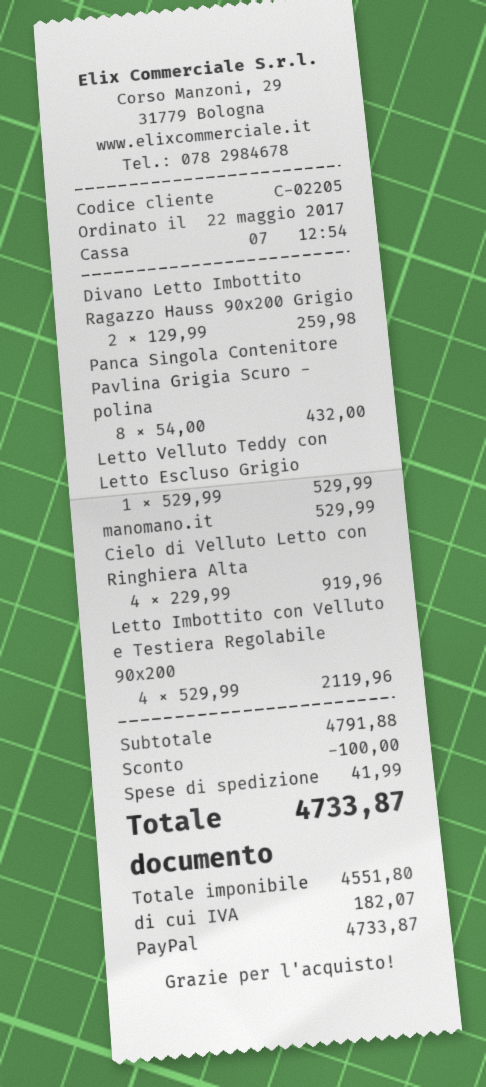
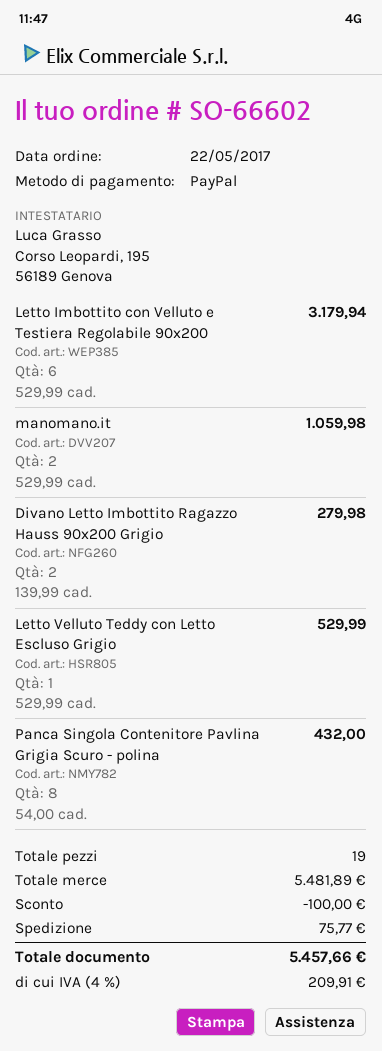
Divano Letto Imbottito Ragazzo Hauss 90x200 Grigio: 2 x 129.99 = 259.98 -> 2 x 139.99 = 279.98
manomano.it: 1 x 529.99 = 529.99 -> 2 x 529.99 = 1059.98
Cielo di Velluto Letto con Ringhiera Alta: 4 x 229.99 = 919.96 -> none
Letto Imbottito con Velluto e Testiera Regolabile 90x200: 4 x 529.99 = 2119.96 -> 6 x 529.99 = 3179.94
subtotal: 4791.88 -> 5481.89
shipping: 41.99 -> 75.77
tax: 182.07 -> 209.91
total: 4733.87 -> 5457.66

